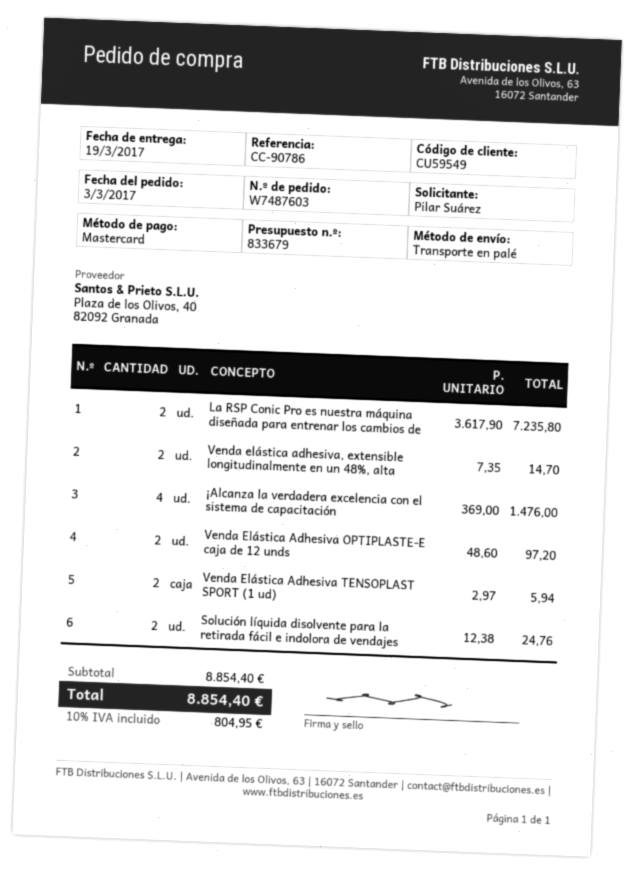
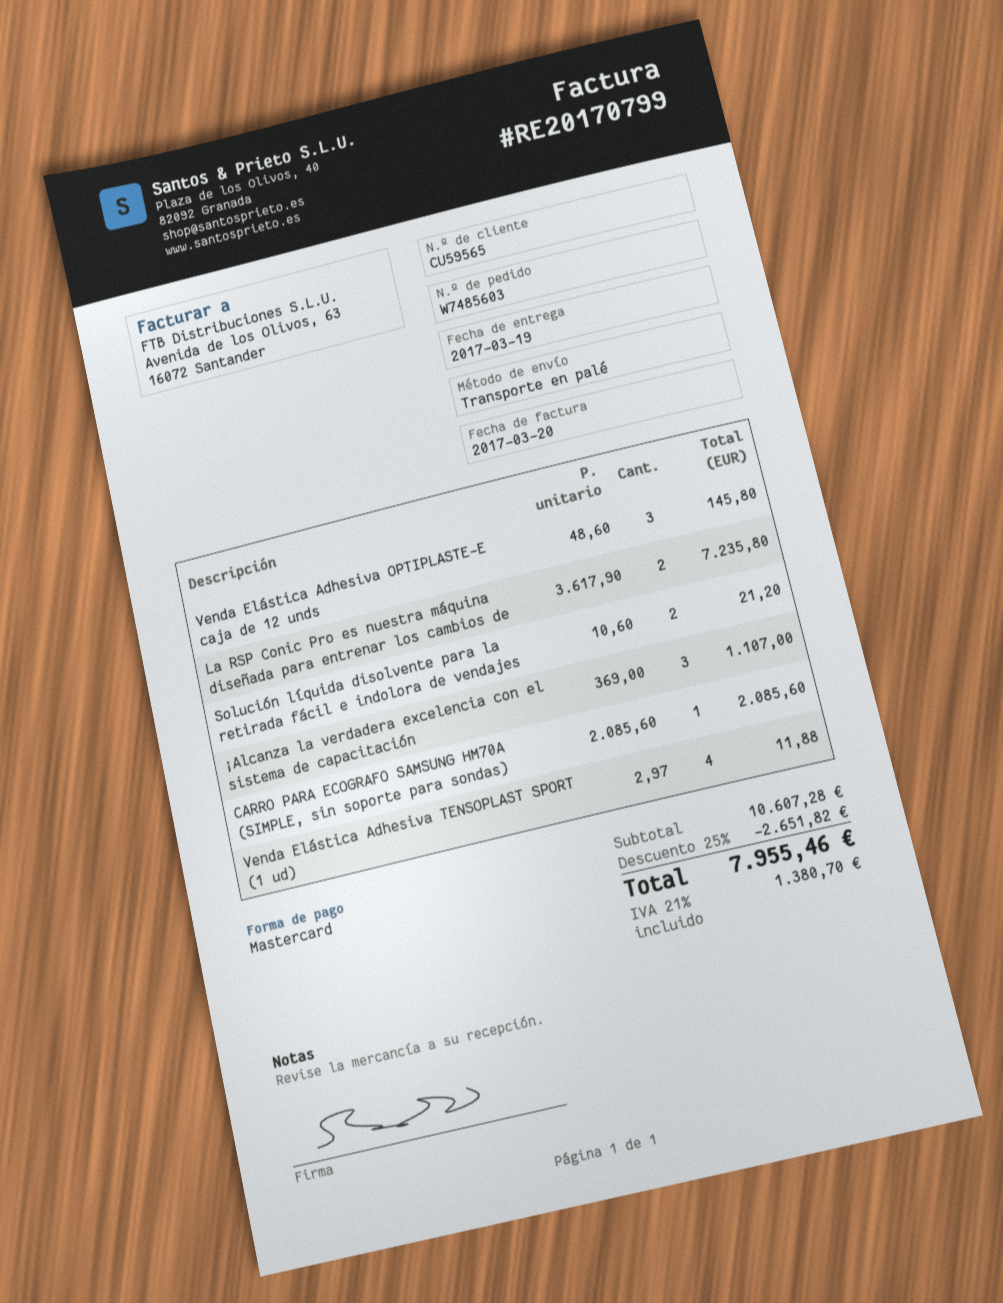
order number: W7487603 -> W7485603
customer number: CU59549 -> CU59565
Venda elástica adhesiva, extensible longitudinalmente en un 48%, alta: 2 x 7.35 = 14.70 -> none
¡Alcanza la verdadera excelencia con el sistema de capacitación: 4 x 369.00 = 1476.00 -> 3 x 369.00 = 1107.00
Venda Elástica Adhesiva OPTIPLASTE-E caja de 12 unds: 2 x 48.60 = 97.20 -> 3 x 48.60 = 145.80
Venda Elástica Adhesiva TENSOPLAST SPORT (1 ud): 2 x 2.97 = 5.94 -> 4 x 2.97 = 11.88
Solución líquida disolvente para la retirada fácil e indolora de vendajes: 2 x 12.38 = 24.76 -> 2 x 10.60 = 21.20
CARRO PARA ECOGRAFO SAMSUNG HM70A (SIMPLE, sin soporte para sondas): none -> 1 x 2085.60 = 2085.60
subtotal: 8854.40 -> 10607.28
discount: none -> 25% = 2651.82
tax: 10% = 804.95 -> 21% = 1380.70
total: 8854.40 -> 7955.46

